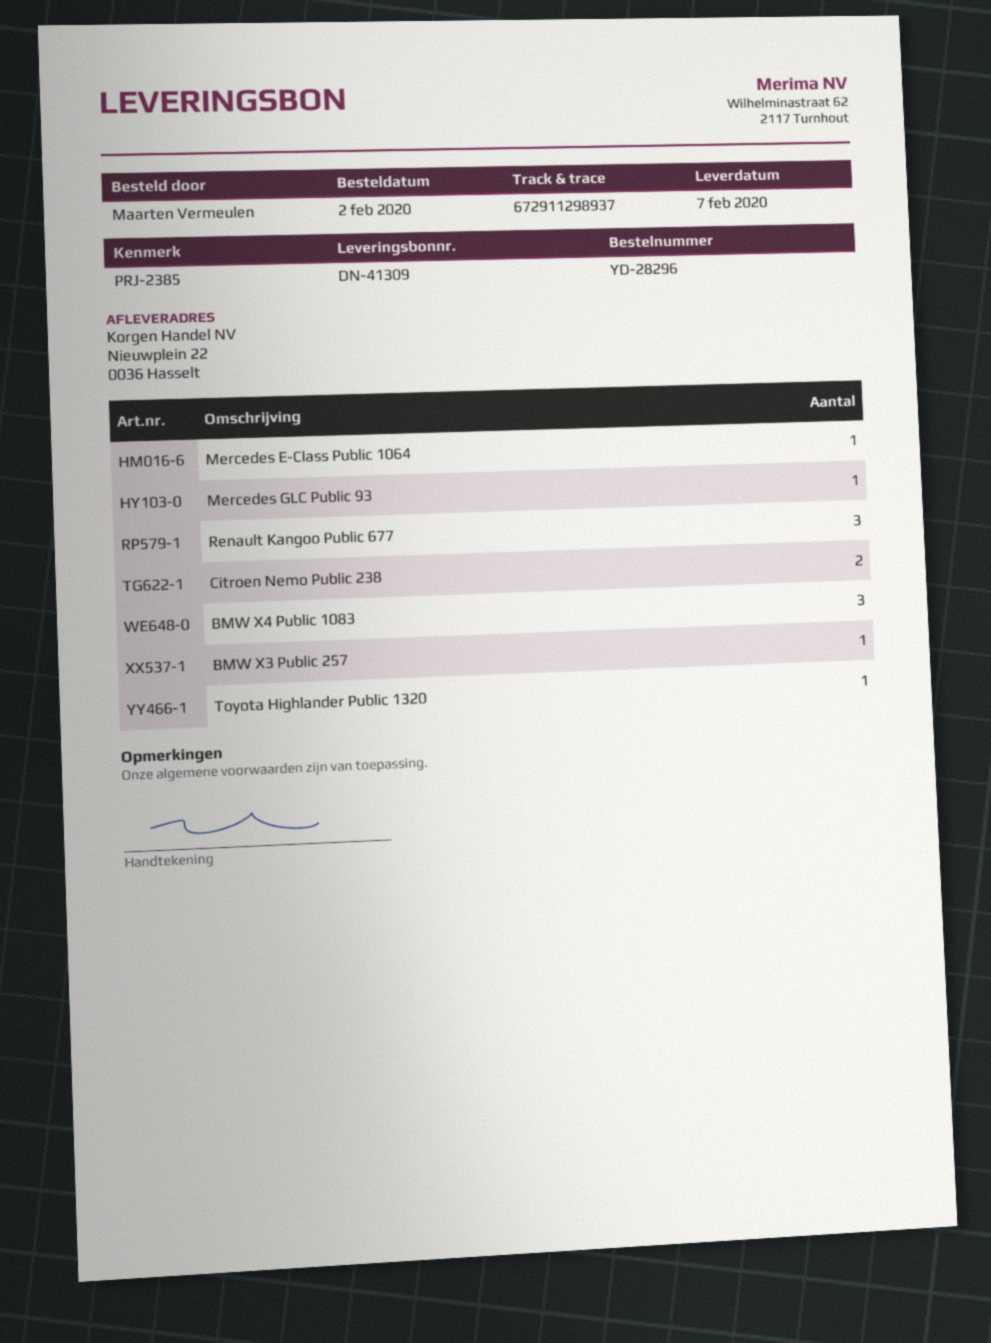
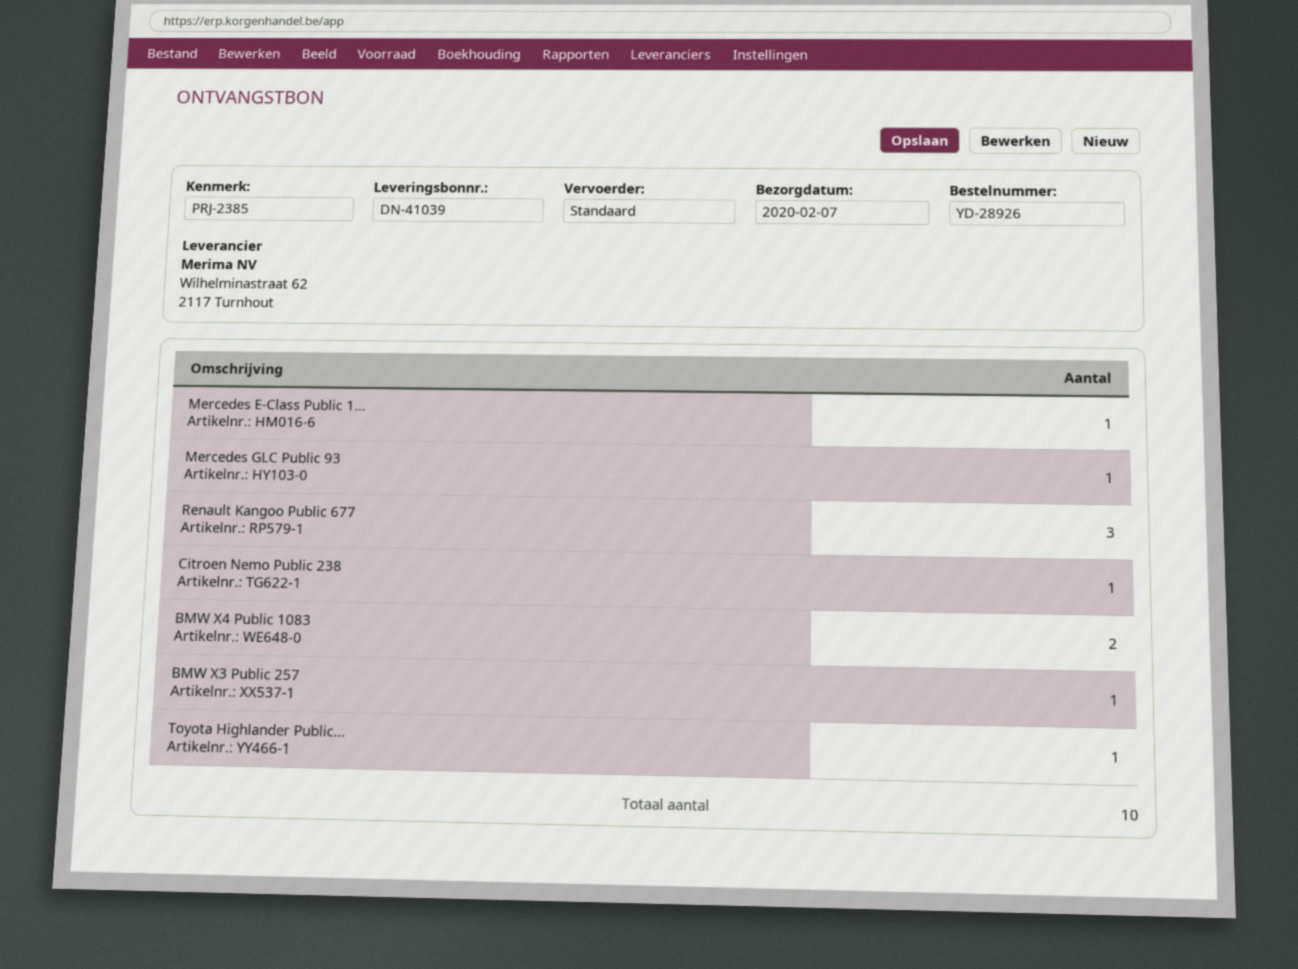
order number: YD-28296 -> YD-28926
delivery note number: DN-41309 -> DN-41039
Citroen Nemo Public 238: 2 -> 1
BMW X4 Public 1083: 3 -> 2

